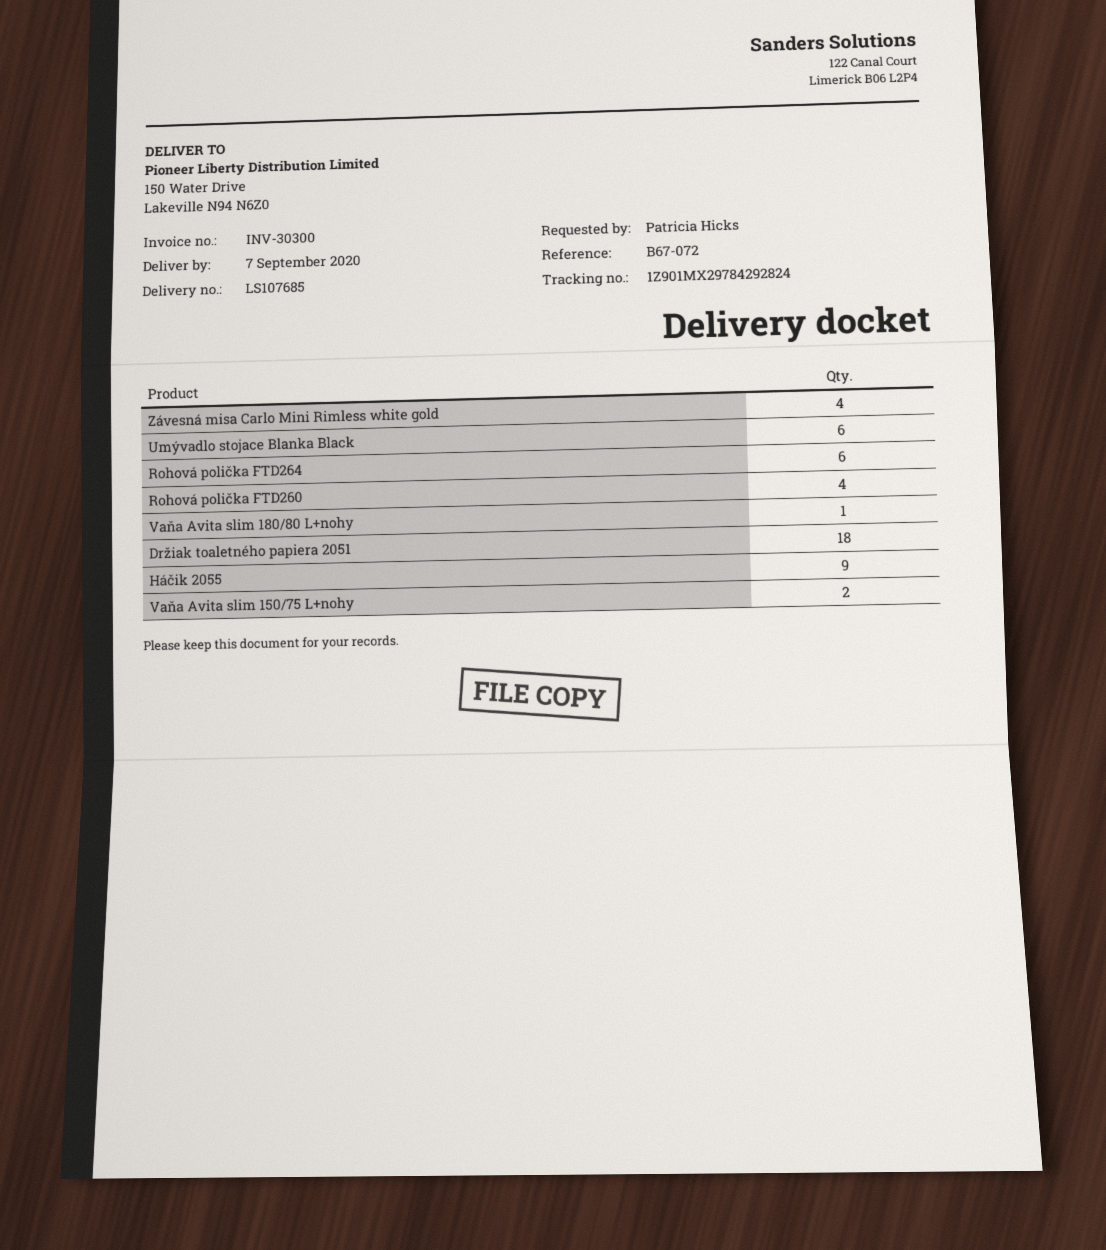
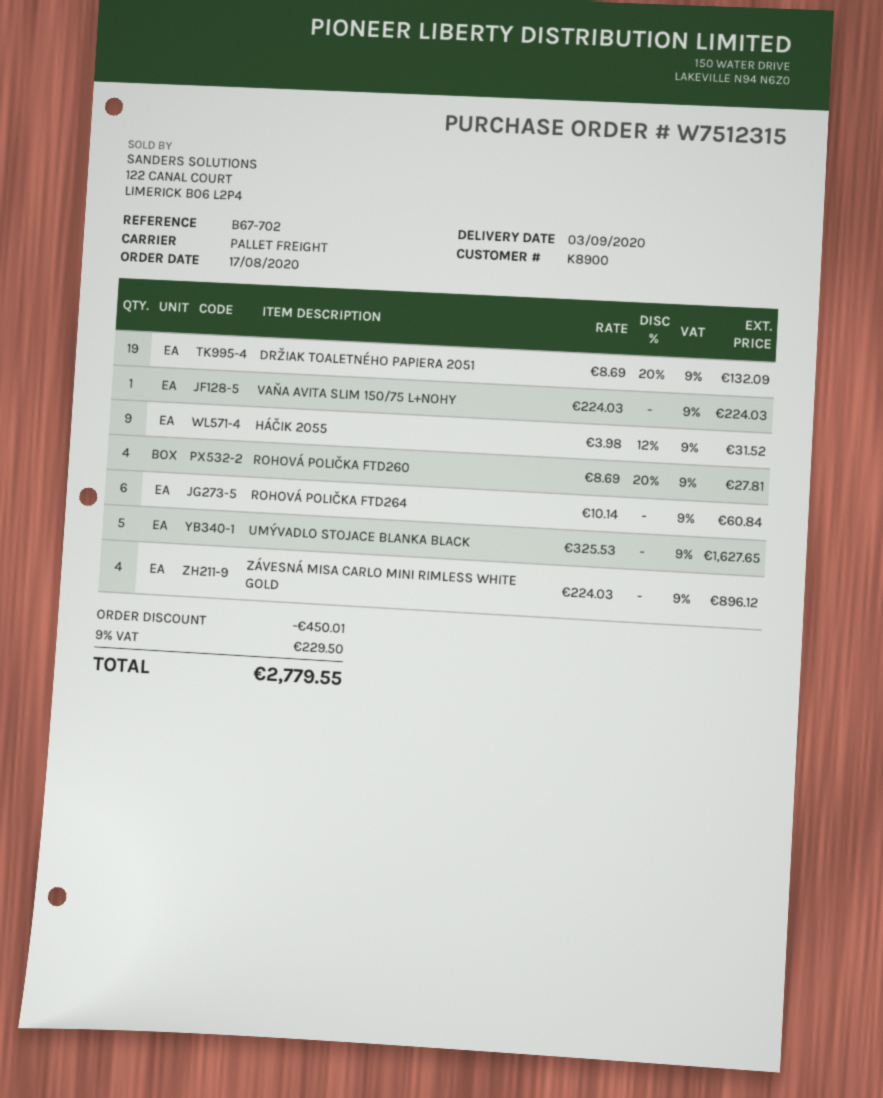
delivery date: 2020-09-07 -> 2020-09-03
reference: B67-072 -> B67-702
Umývadlo stojace Blanka Black: 6 -> 5
Vaňa Avita slim 180/80 L+nohy: 1 -> none
Držiak toaletného papiera 2051: 18 -> 19
Vaňa Avita slim 150/75 L+nohy: 2 -> 1

